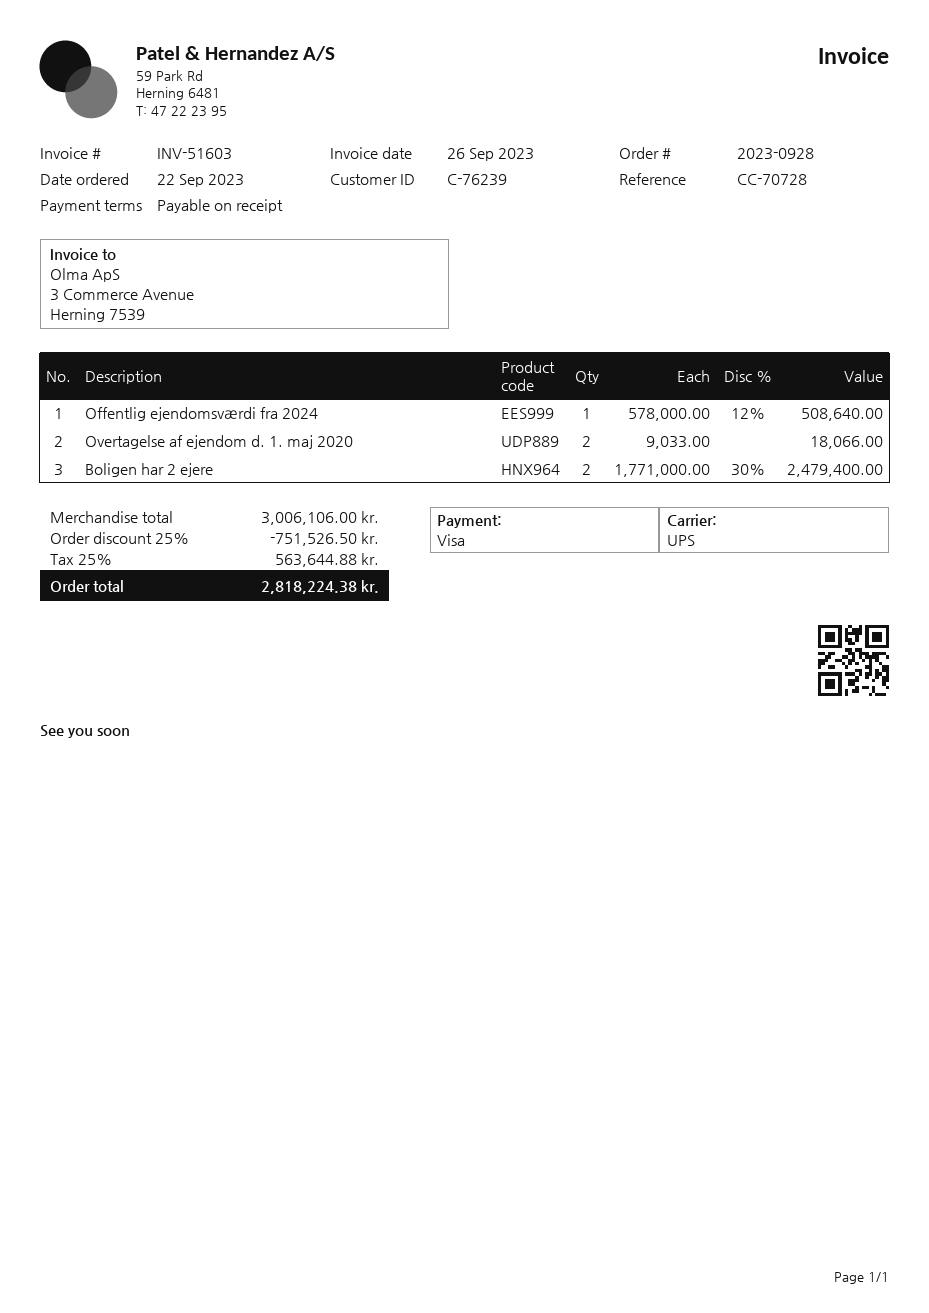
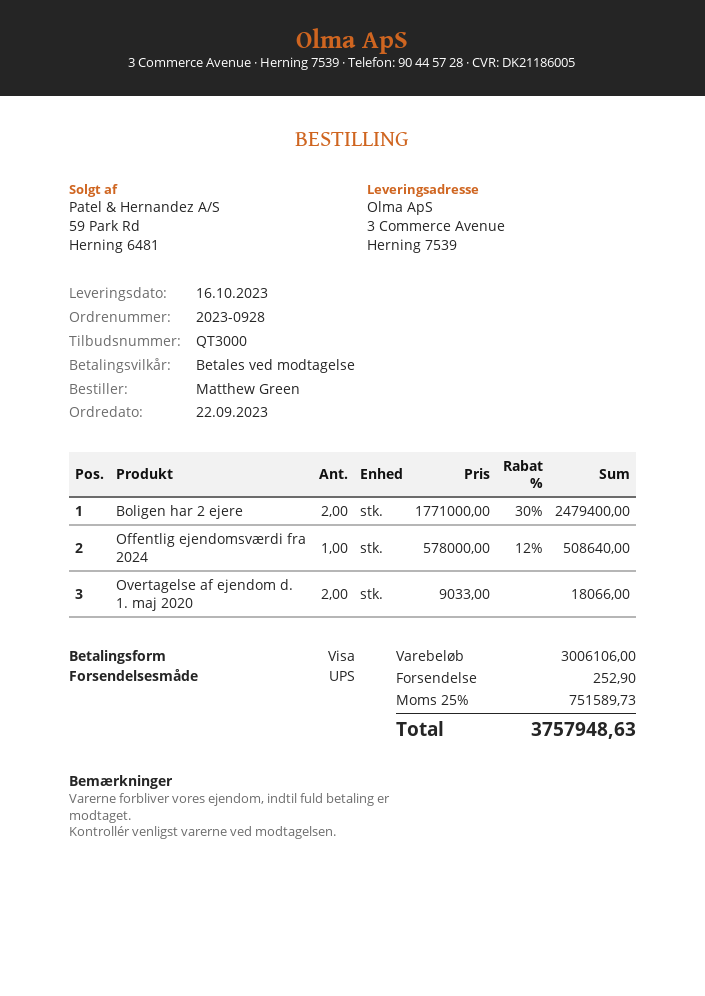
discount: 25% = 751526.50 -> none
shipping: none -> 252.90
tax: 25% = 563644.88 -> 25% = 751589.73
total: 2818224.38 -> 3757948.63

